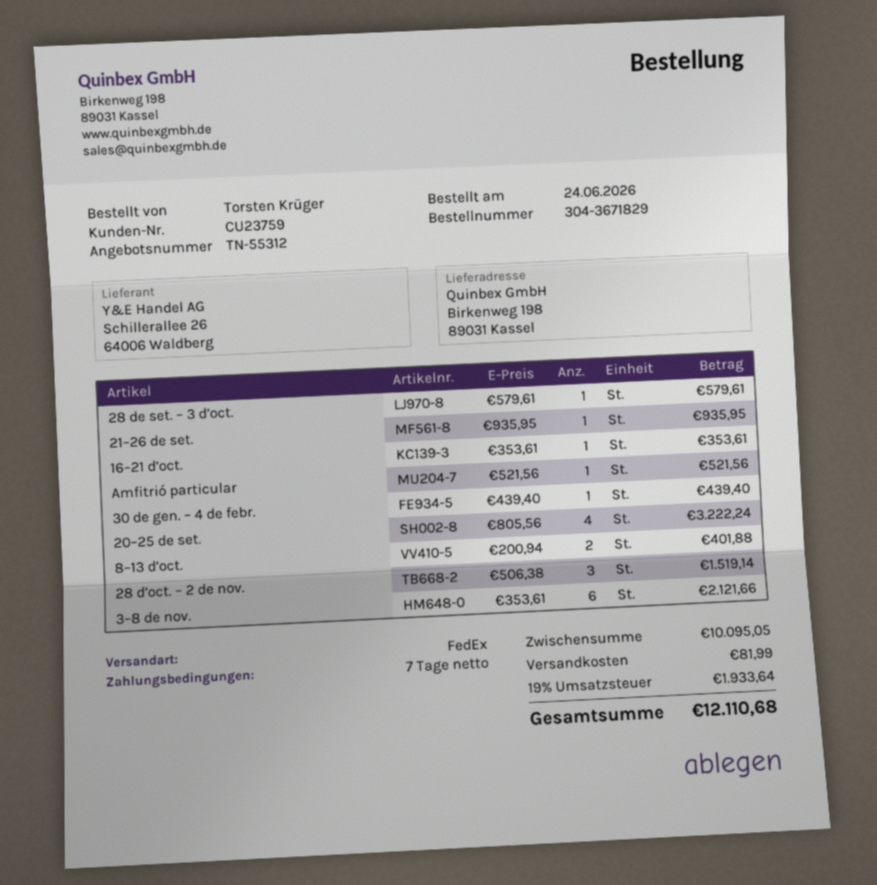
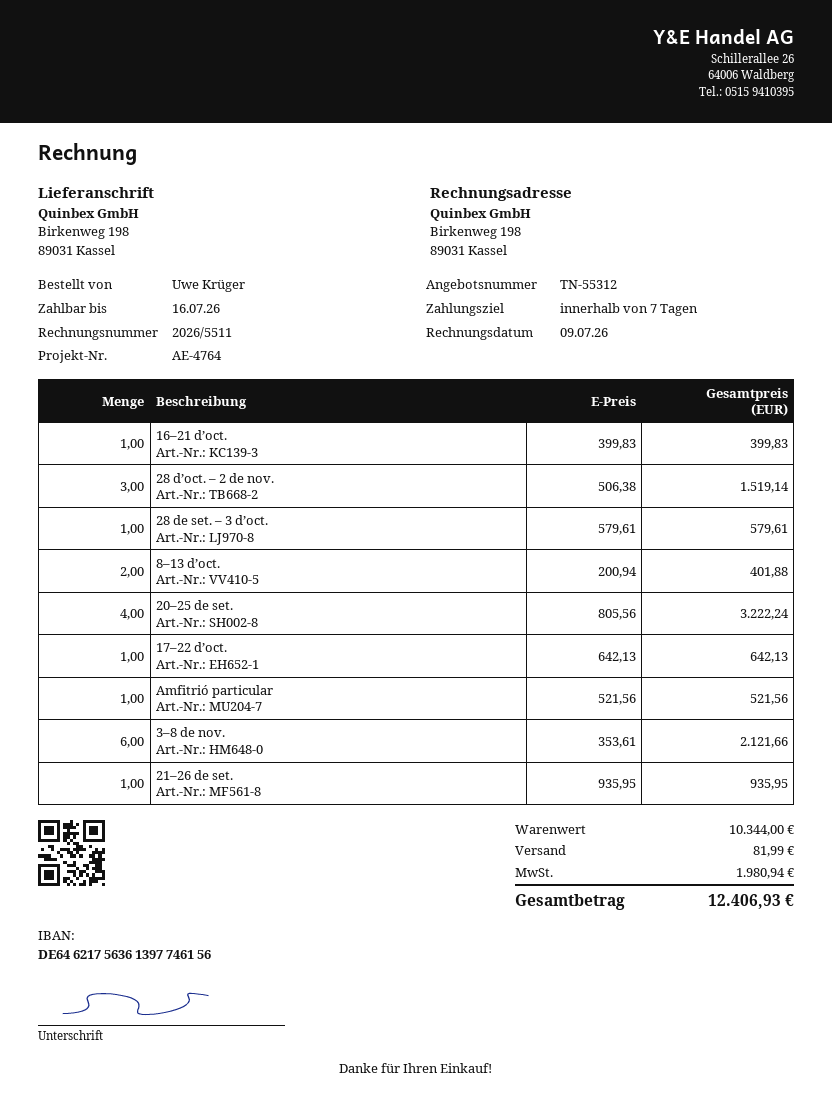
ordered by: Torsten Krüger -> Uwe Krüger
16–21 d’oct.: 1 x 353.61 = 353.61 -> 1 x 399.83 = 399.83
30 de gen. – 4 de febr.: 1 x 439.40 = 439.40 -> none
17–22 d’oct.: none -> 1 x 642.13 = 642.13
subtotal: 10095.05 -> 10344.00
tax: 1933.64 -> 1980.94
total: 12110.68 -> 12406.93

